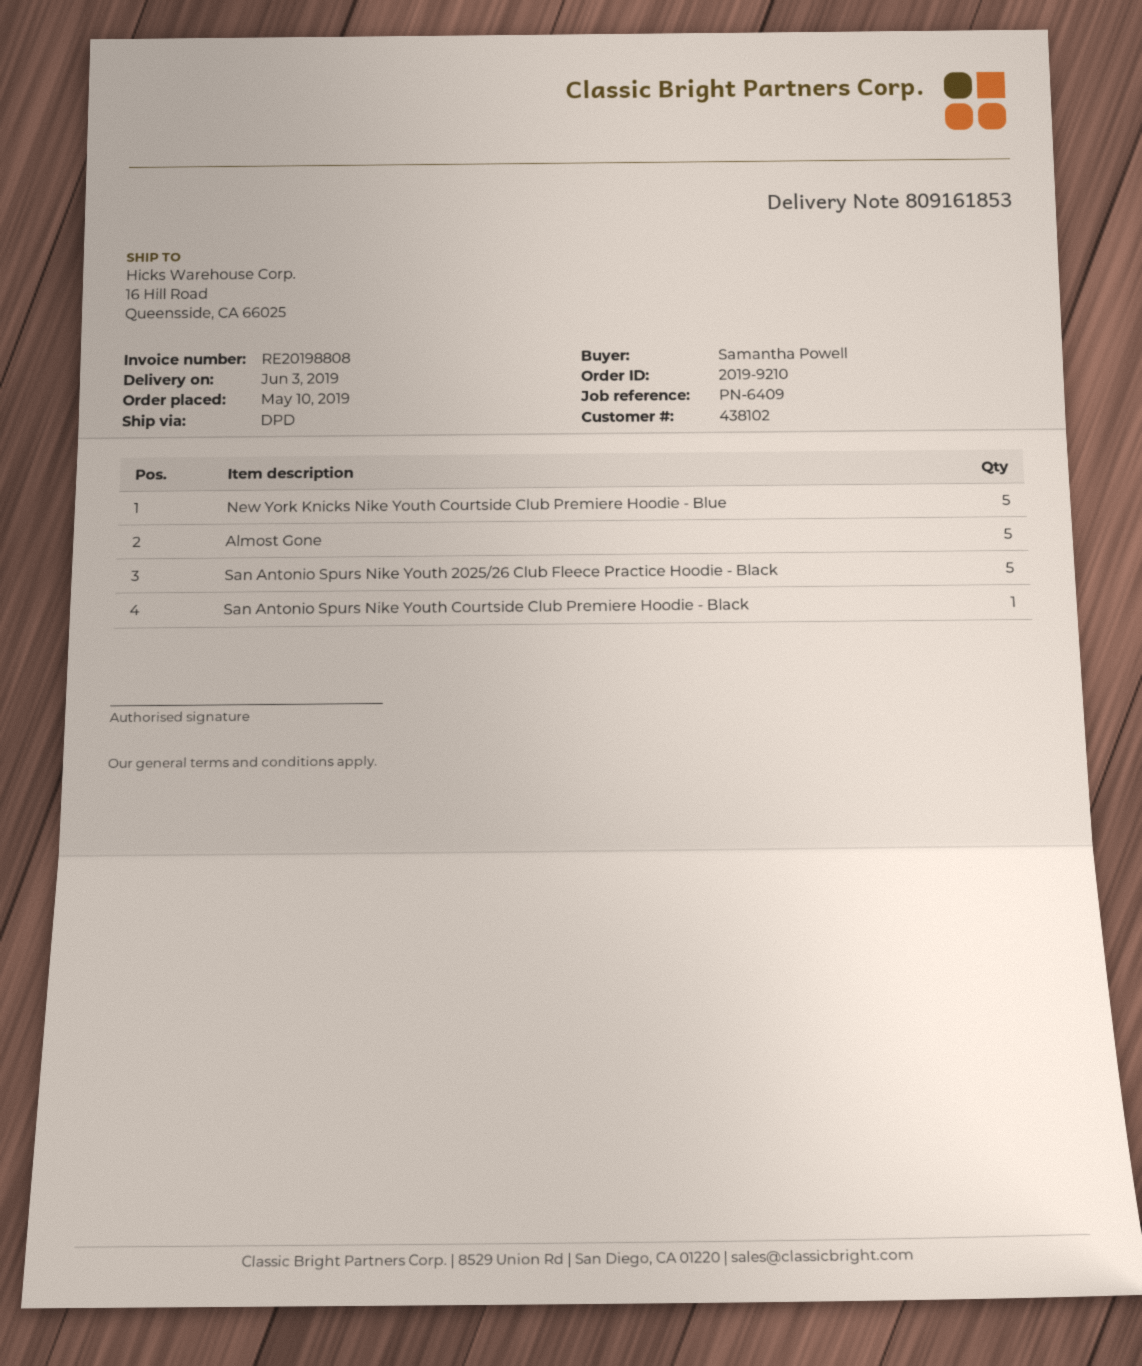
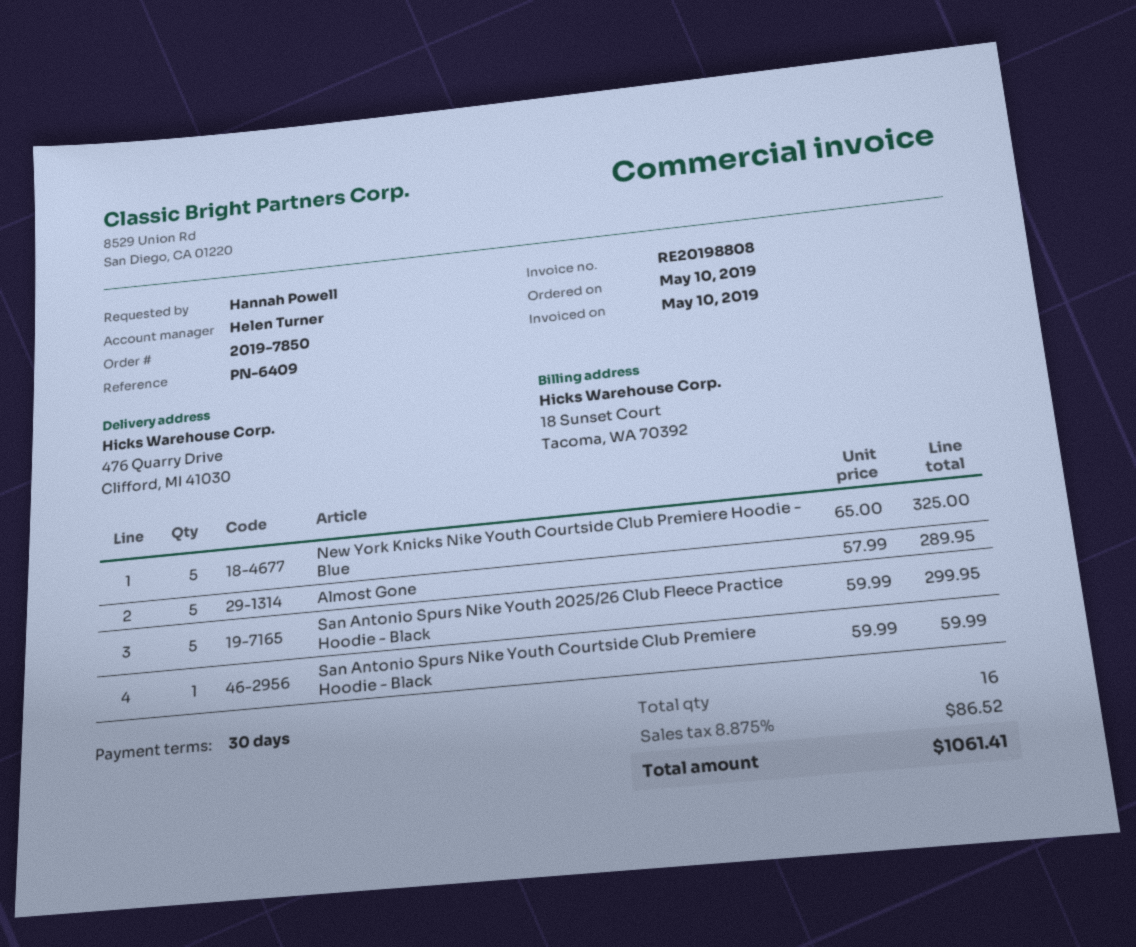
order number: 2019-9210 -> 2019-7850
ordered by: Samantha Powell -> Hannah Powell
ship to: 16 Hill Road, Queensside, CA 66025 -> 476 Quarry Drive, Clifford, MI 41030

